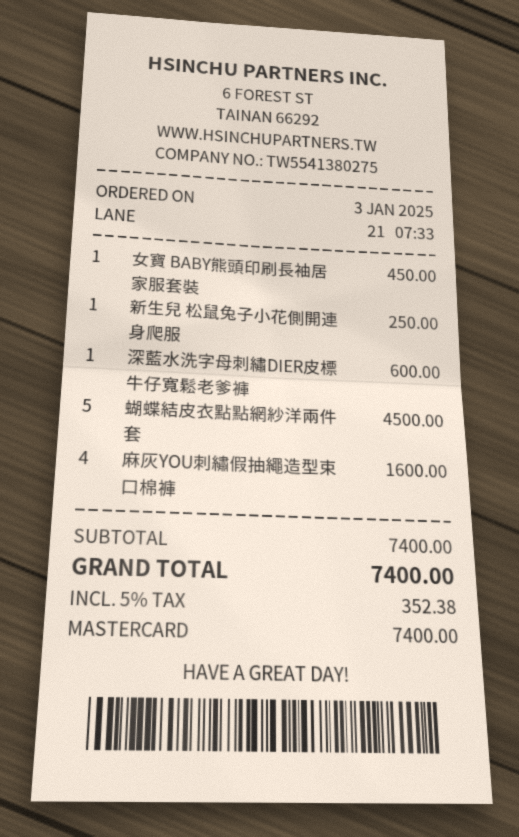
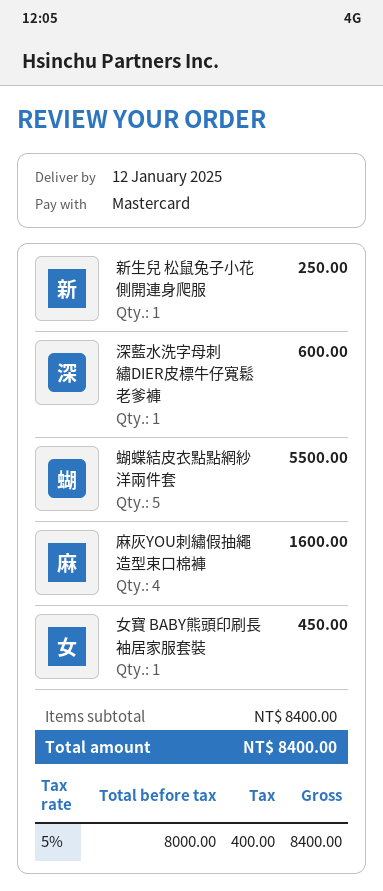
蝴蝶結皮衣點點網紗洋兩件套: 5 for 4500.00 -> 5 for 5500.00
subtotal: 7400.00 -> 8400.00
tax: 5% = 352.38 -> 5% = 400.00
total: 7400.00 -> 8400.00

